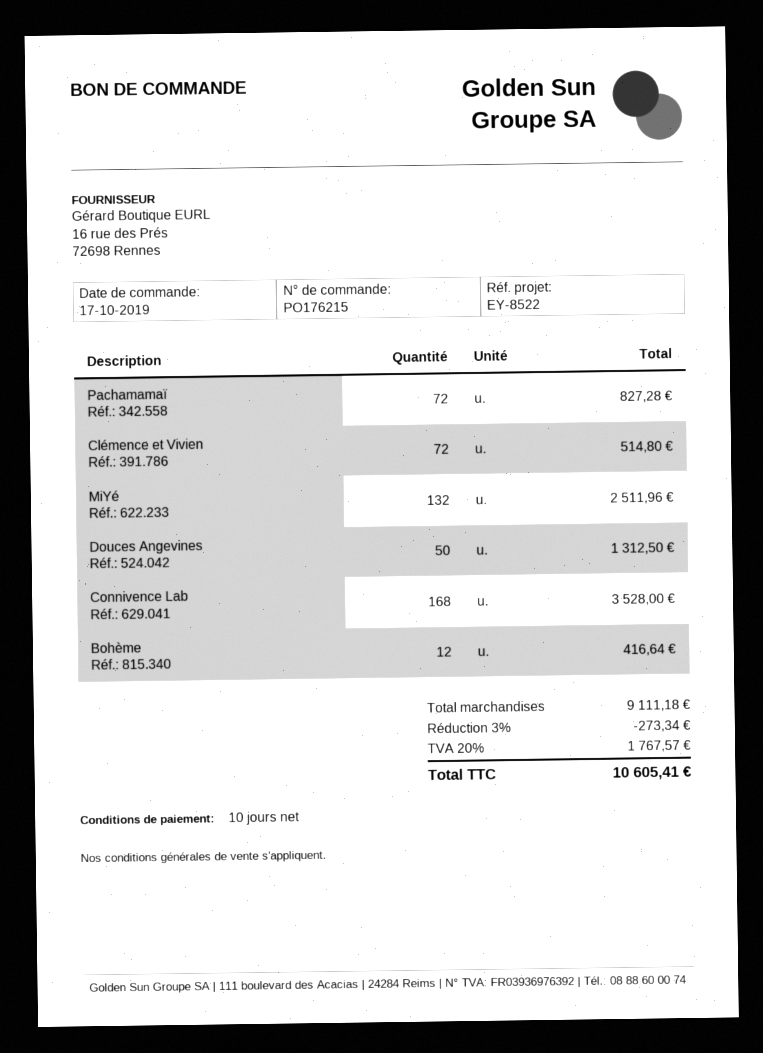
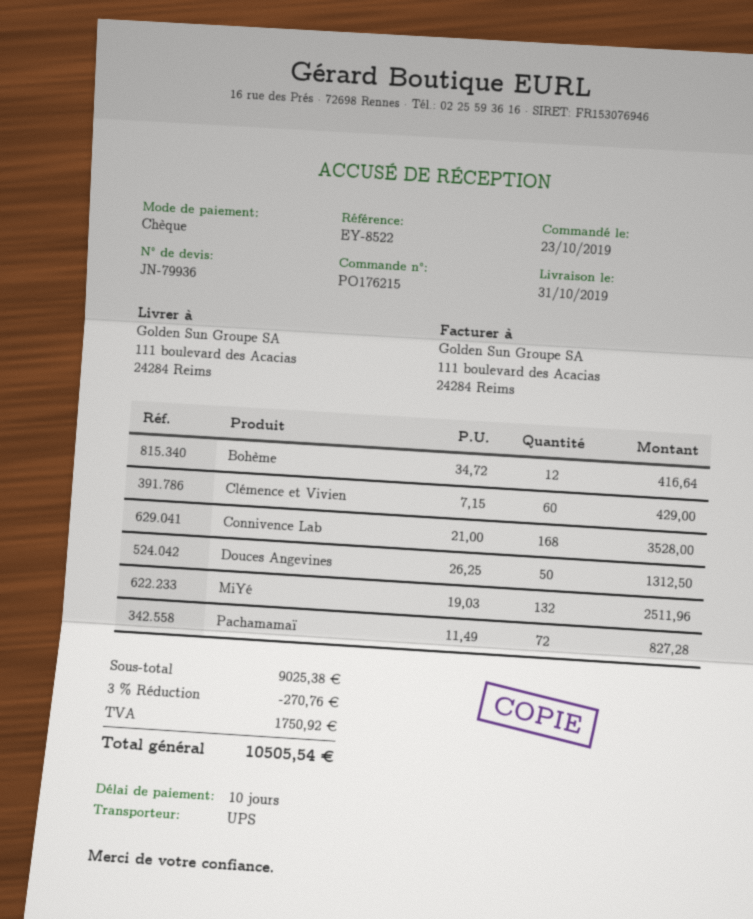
order date: 2019-10-17 -> 2019-10-23
Clémence et Vivien: 72 for 514.80 -> 60 for 429.00
subtotal: 9111.18 -> 9025.38
discount: 3% = 273.34 -> 3% = 270.76
tax: 1767.57 -> 1750.92
total: 10605.41 -> 10505.54

